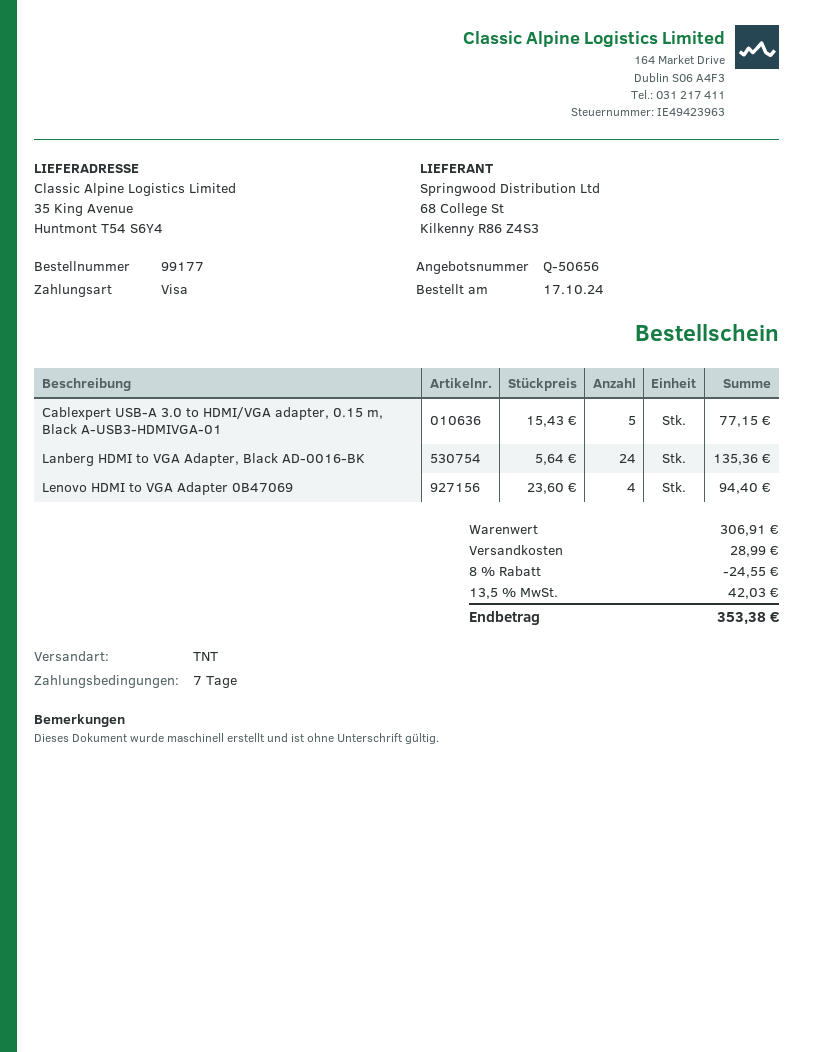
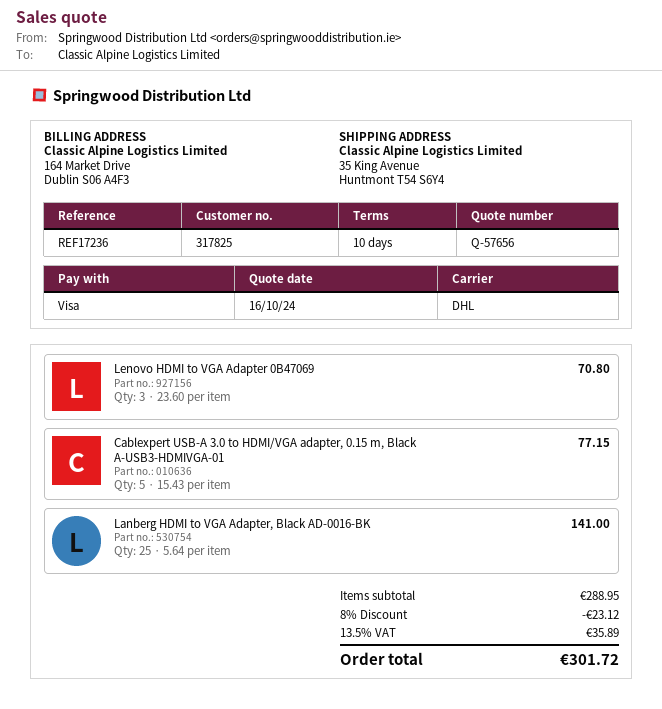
quote number: Q-50656 -> Q-57656
payment terms: 7 days -> 10 days
shipping method: TNT -> DHL
Lanberg HDMI to VGA Adapter, Black AD-0016-BK: 24 x 5.64 = 135.36 -> 25 x 5.64 = 141.00
Lenovo HDMI to VGA Adapter 0B47069: 4 x 23.60 = 94.40 -> 3 x 23.60 = 70.80
subtotal: 306.91 -> 288.95
discount: 8% = 24.55 -> 8% = 23.12
shipping: 28.99 -> none
tax: 13.5% = 42.03 -> 13.5% = 35.89
total: 353.38 -> 301.72

